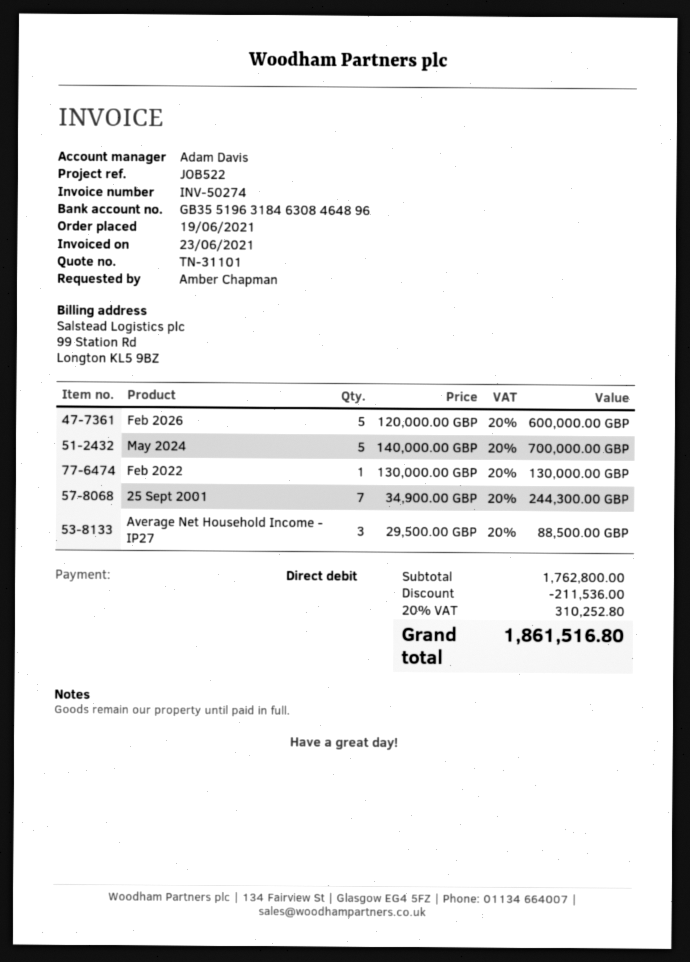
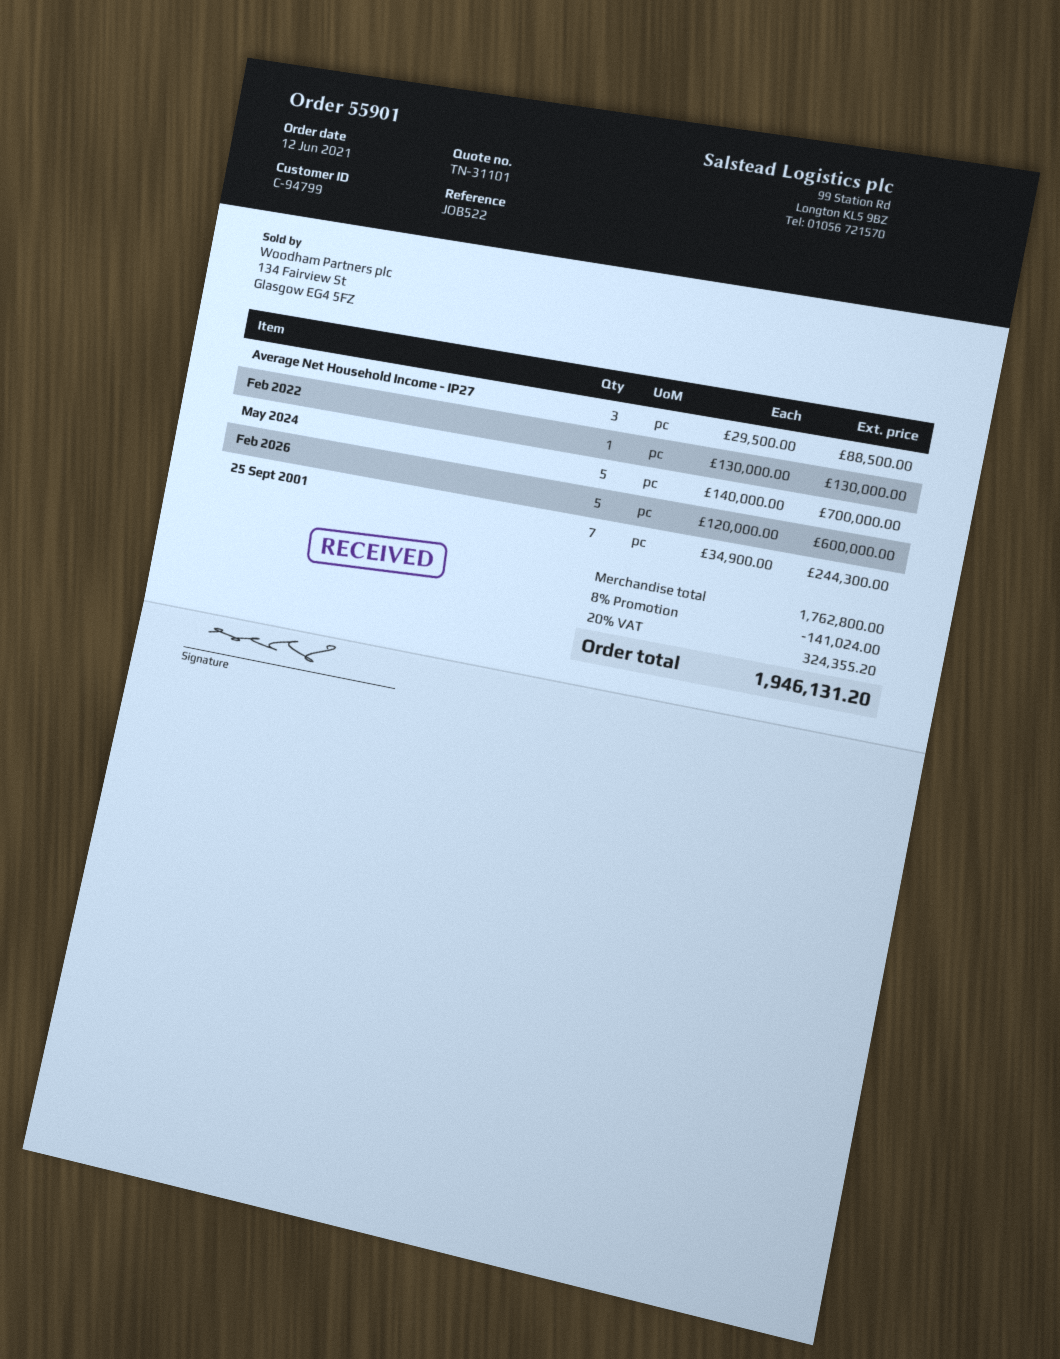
order date: 2021-06-19 -> 2021-06-12
discount: 211536.00 -> 141024.00
tax: 20% = 310252.80 -> 20% = 324355.20
total: 1861516.80 -> 1946131.20

